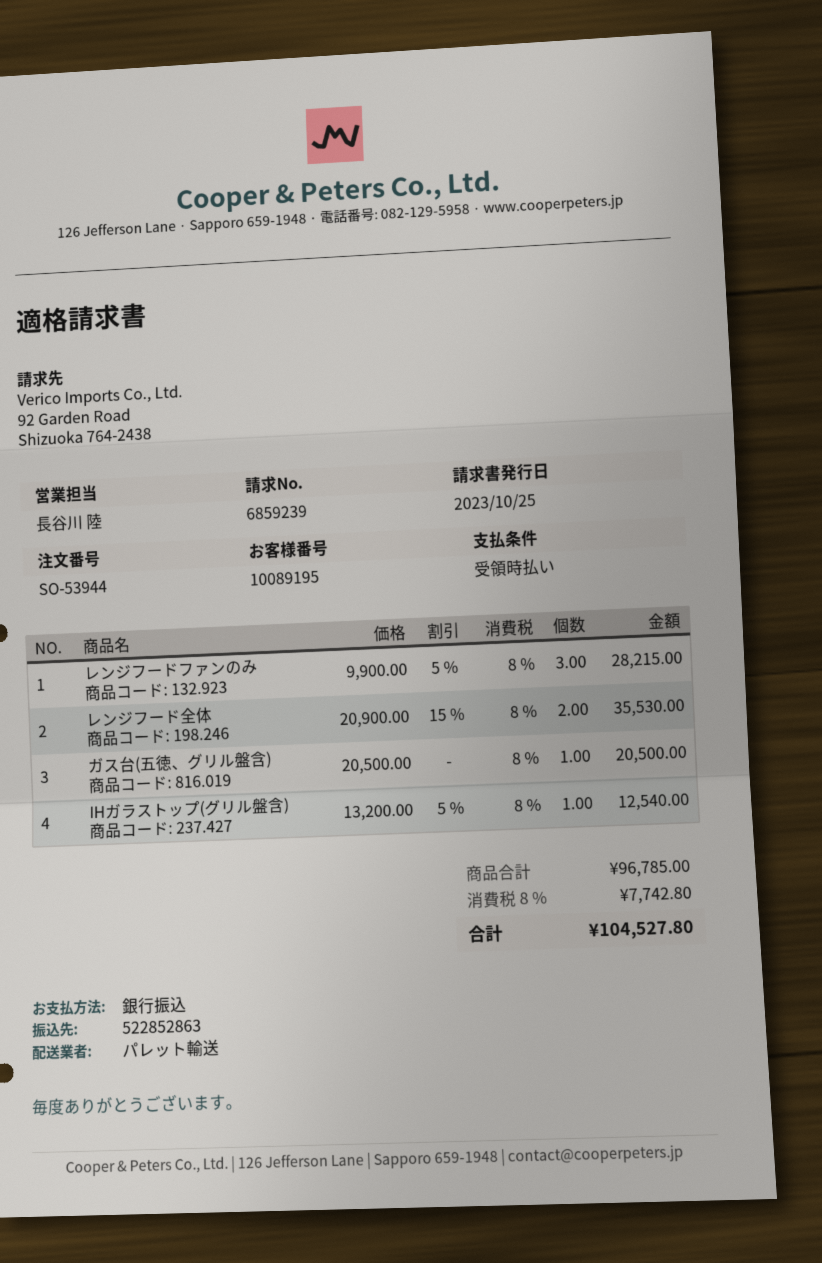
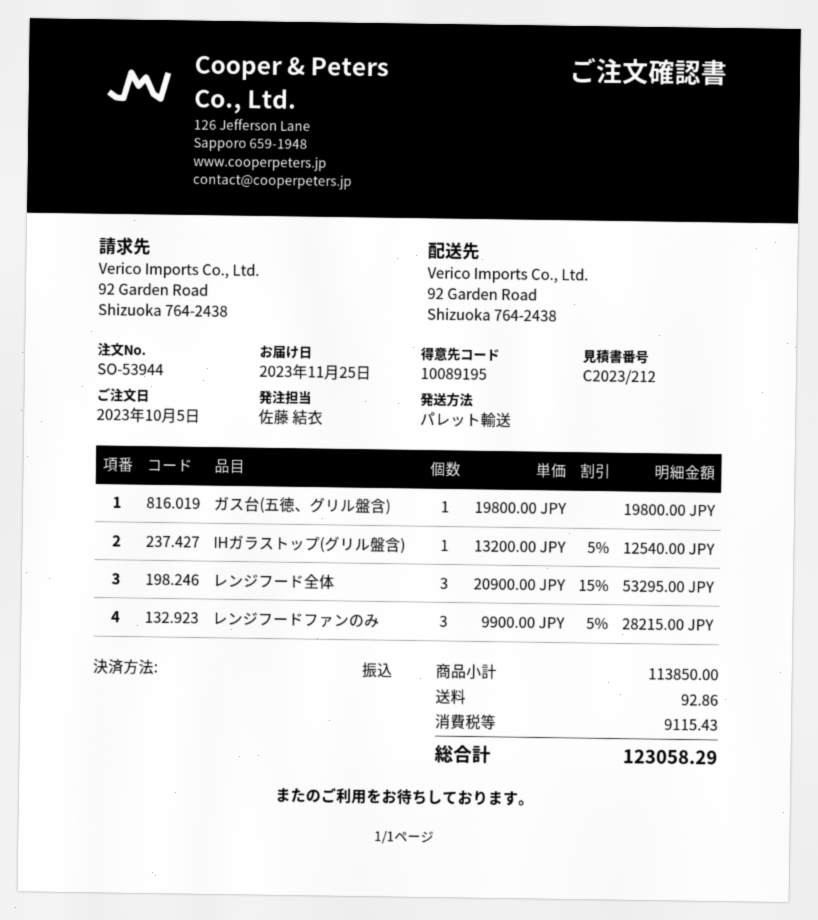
レンジフード全体: 2 x 20900.00 - 15% = 35530.00 -> 3 x 20900.00 - 15% = 53295.00
ガス台(五徳、グリル盤含): 1 x 20500.00 = 20500.00 -> 1 x 19800.00 = 19800.00
subtotal: 96785.00 -> 113850.00
shipping: none -> 92.86
tax: 7742.80 -> 9115.43
total: 104527.80 -> 123058.29

